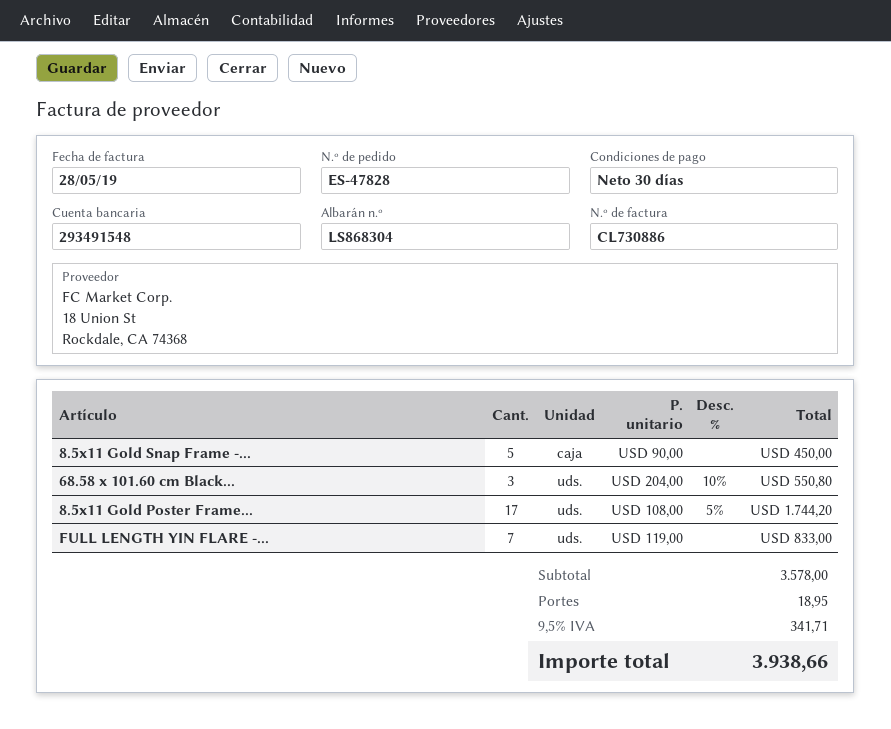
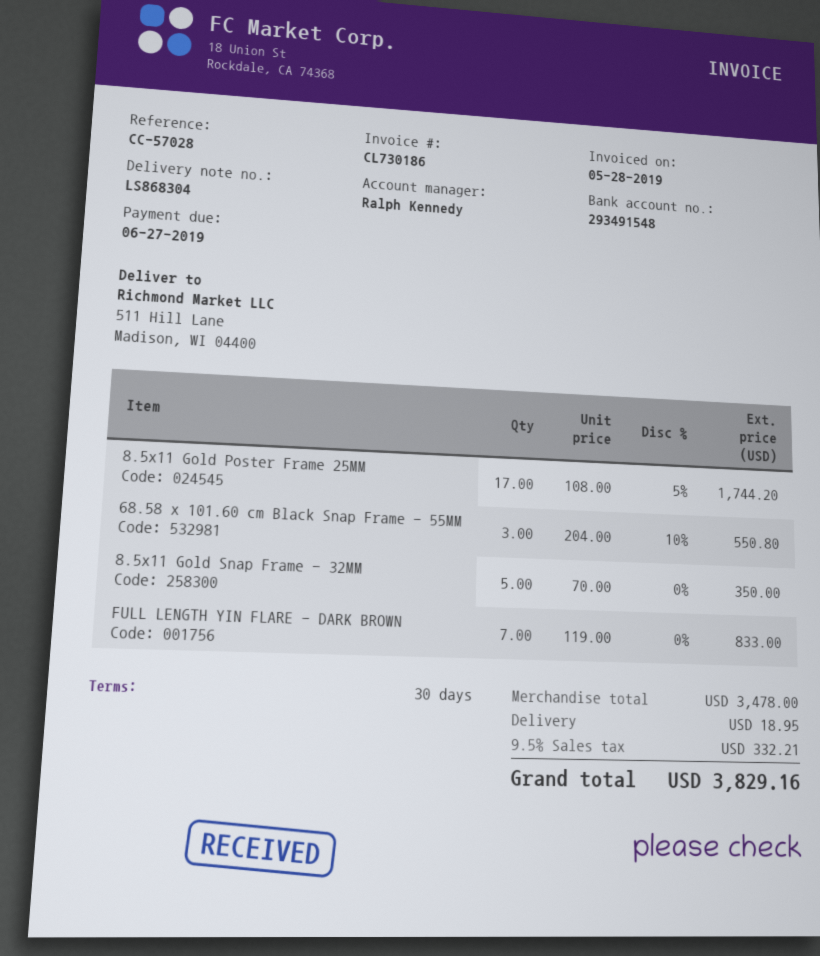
invoice number: CL730886 -> CL730186
8.5x11 Gold Snap Frame -...: 5 x 90.00 = 450.00 -> 5 x 70.00 = 350.00
subtotal: 3578.00 -> 3478.00
tax: 9.5% = 341.71 -> 9.5% = 332.21
total: 3938.66 -> 3829.16

